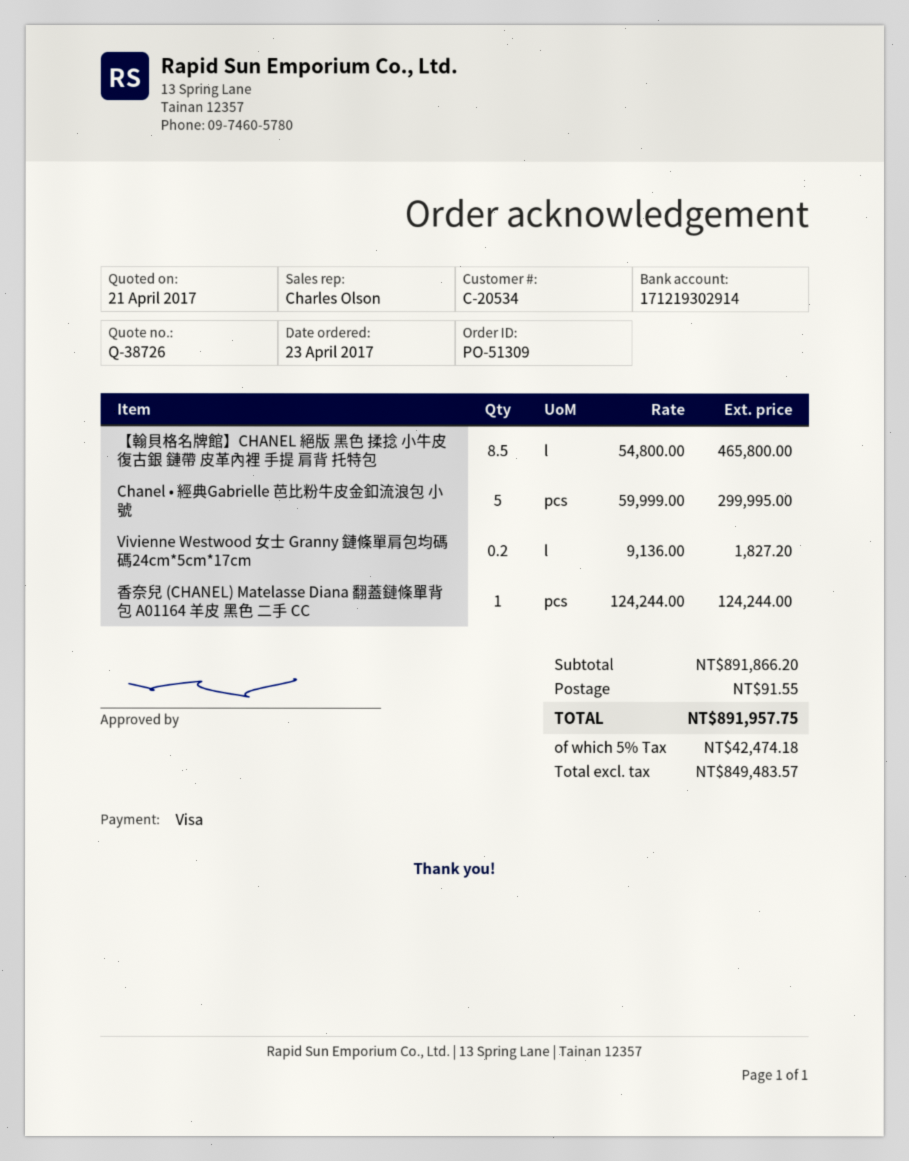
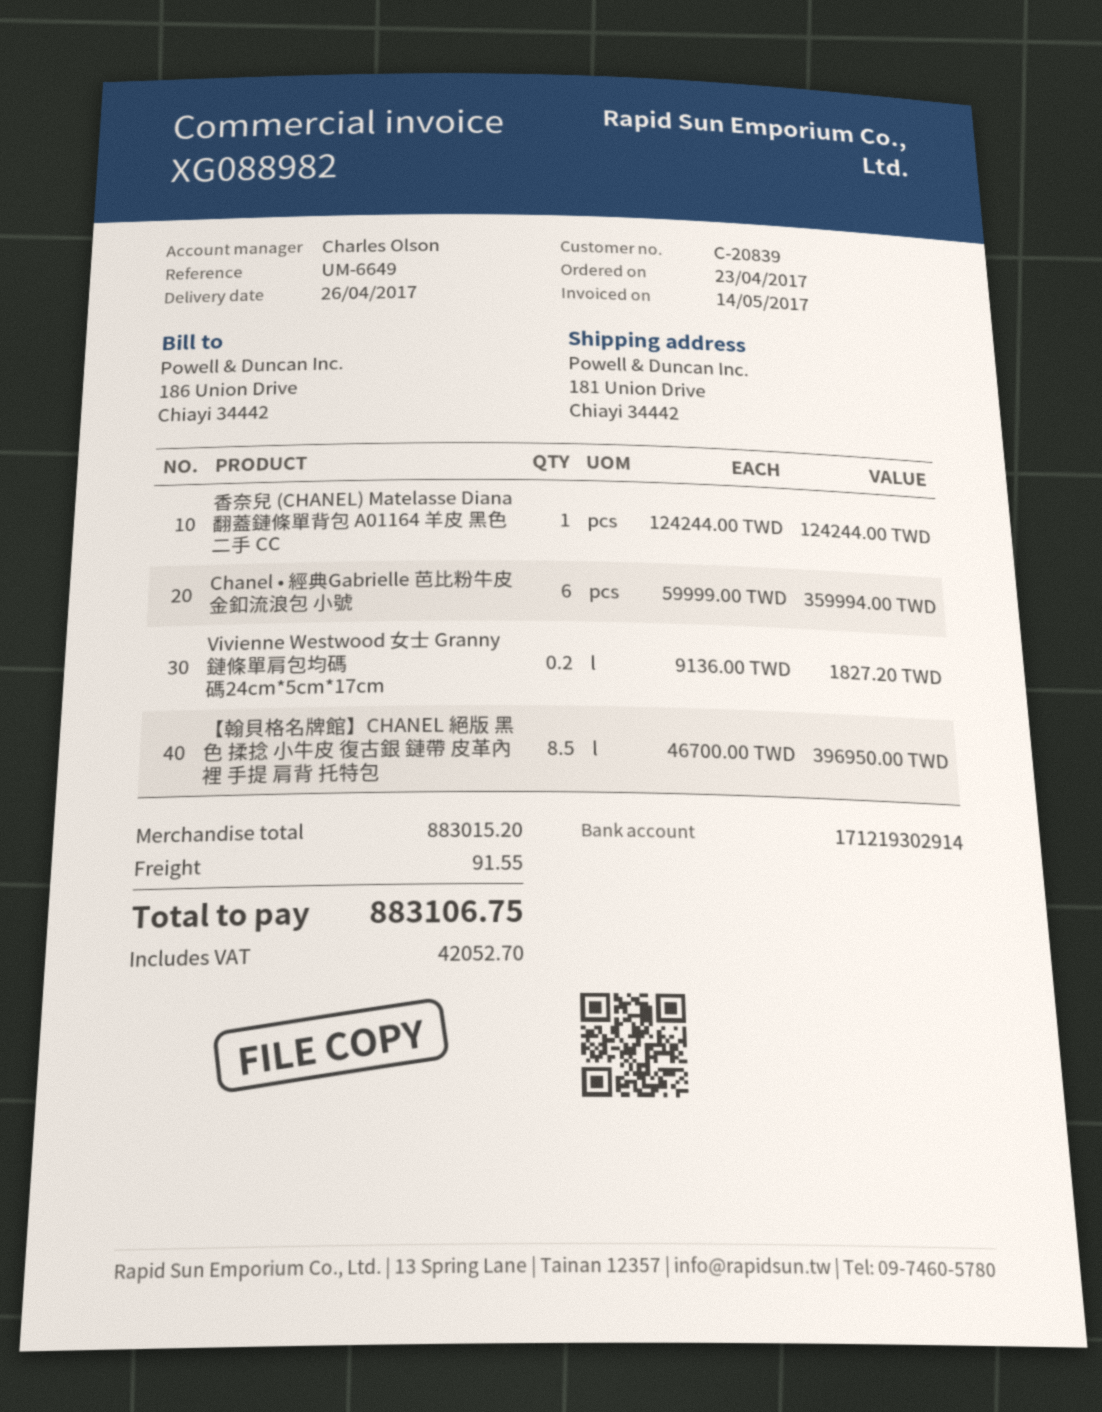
customer number: C-20534 -> C-20839
【翰貝格名牌館】CHANEL 絕版 黑色 揉捻 小牛皮 復古銀 鏈帶 皮革內裡 手提 肩背 托特包: 8.5 x 54800.00 = 465800.00 -> 8.5 x 46700.00 = 396950.00
Chanel • 經典Gabrielle 芭比粉牛皮金釦流浪包 小號: 5 x 59999.00 = 299995.00 -> 6 x 59999.00 = 359994.00
subtotal: 891866.20 -> 883015.20
tax: 42474.18 -> 42052.70
total: 891957.75 -> 883106.75

